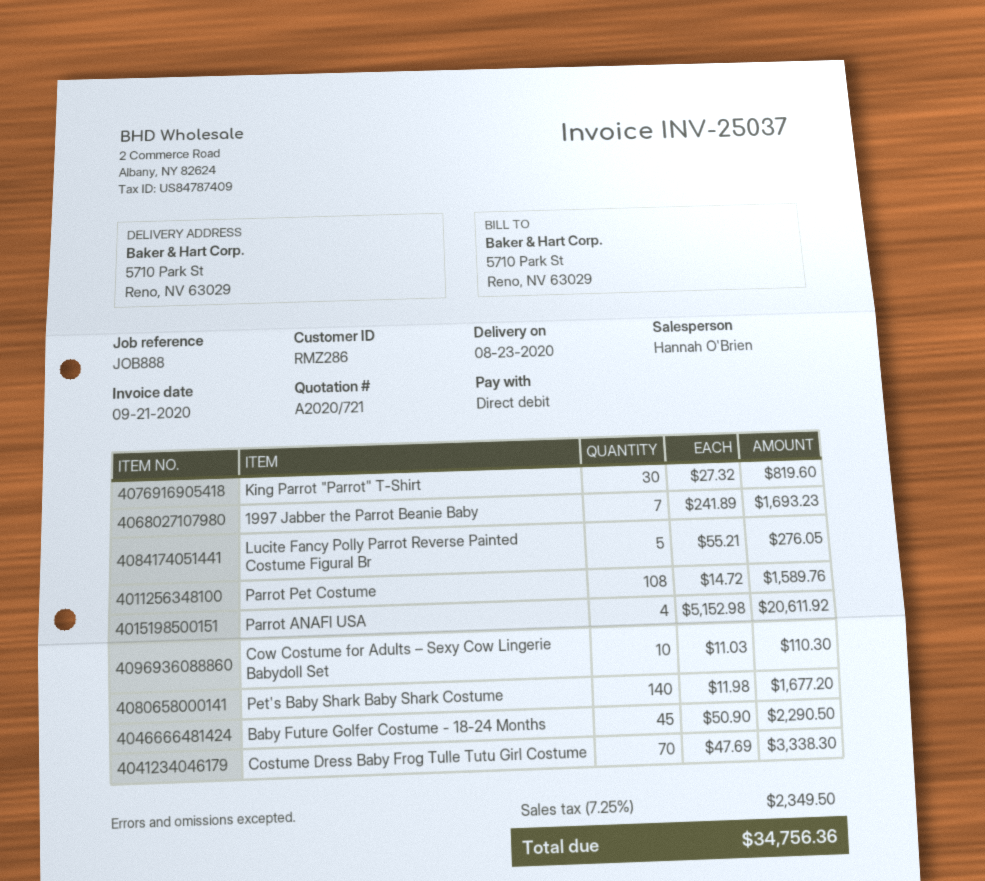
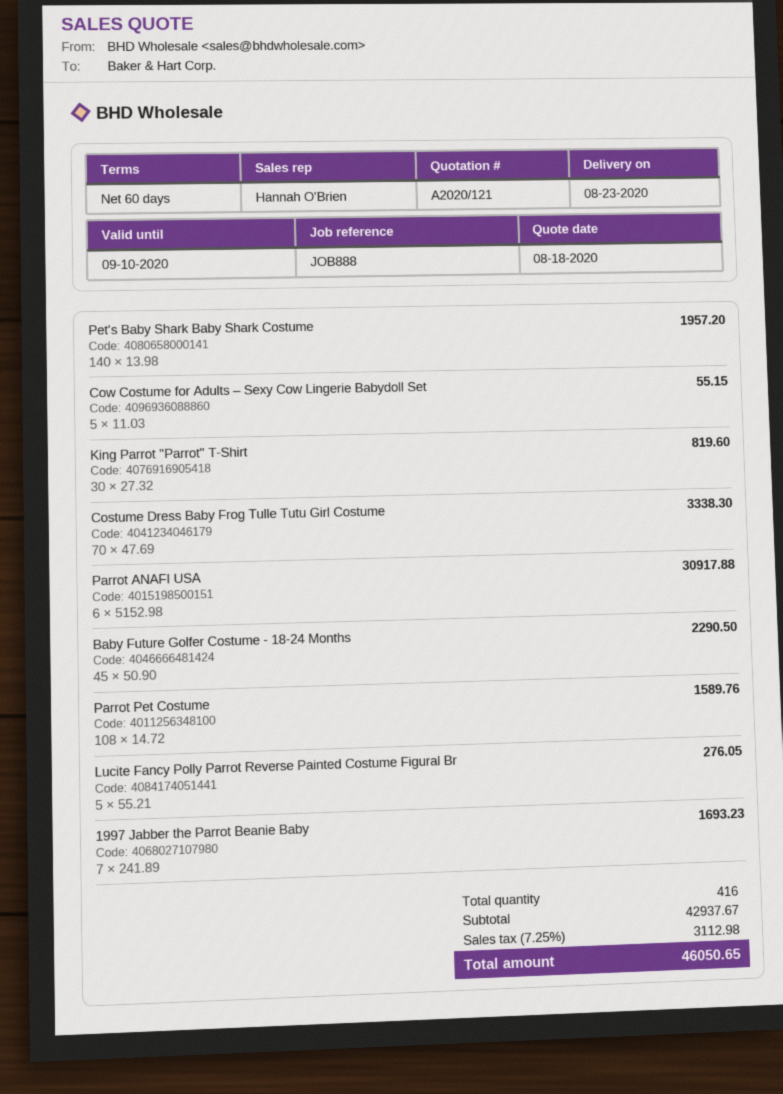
quote number: A2020/721 -> A2020/121
Parrot ANAFI USA: 4 x 5152.98 = 20611.92 -> 6 x 5152.98 = 30917.88
Cow Costume for Adults – Sexy Cow Lingerie Babydoll Set: 10 x 11.03 = 110.30 -> 5 x 11.03 = 55.15
Pet's Baby Shark Baby Shark Costume: 140 x 11.98 = 1677.20 -> 140 x 13.98 = 1957.20
tax: 7.25% = 2349.50 -> 7.25% = 3112.98
total: 34756.36 -> 46050.65

